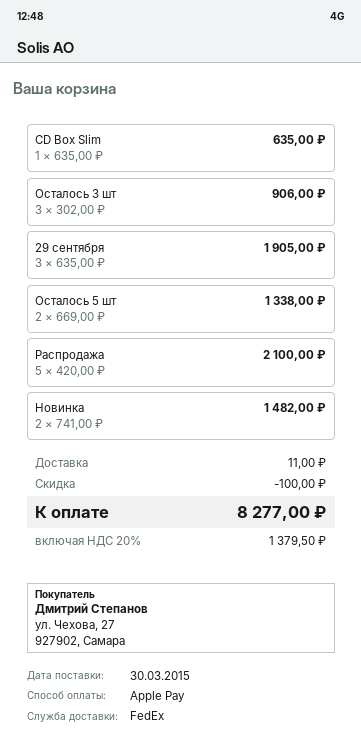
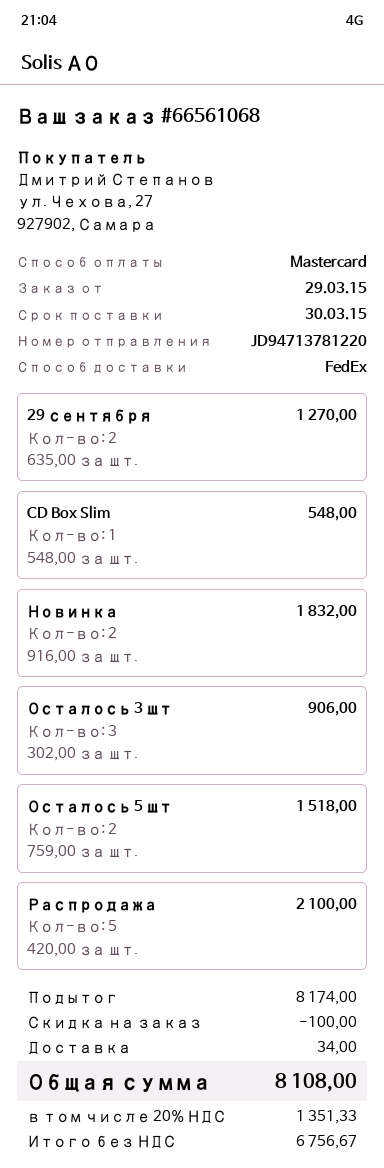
payment method: Apple Pay -> Mastercard
CD Box Slim: 1 x 635.00 = 635.00 -> 1 x 548.00 = 548.00
29 сентября: 3 x 635.00 = 1905.00 -> 2 x 635.00 = 1270.00
Осталось 5 шт: 2 x 669.00 = 1338.00 -> 2 x 759.00 = 1518.00
Новинка: 2 x 741.00 = 1482.00 -> 2 x 916.00 = 1832.00
shipping: 11.00 -> 34.00
tax: 20% = 1379.50 -> 20% = 1351.33
total: 8277.00 -> 8108.00

